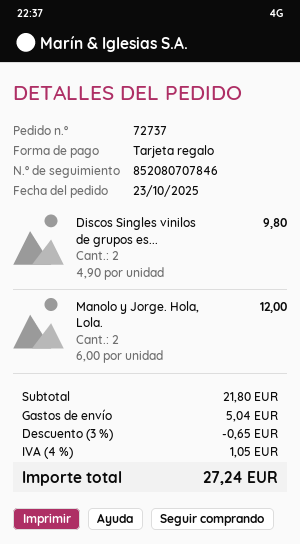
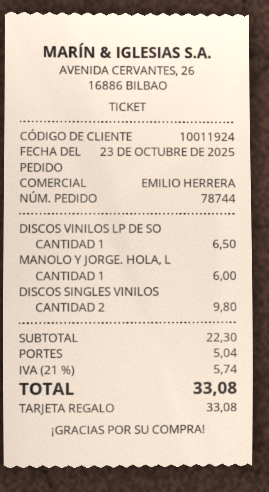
order number: 72737 -> 78744
Manolo y Jorge. Hola, Lola.: 2 for 12.00 -> 1 for 6.00
DISCOS VINILOS LP DE SO: none -> 1 for 6.50
subtotal: 21.80 -> 22.30
discount: 3% = 0.65 -> none
tax: 4% = 1.05 -> 21% = 5.74
total: 27.24 -> 33.08

